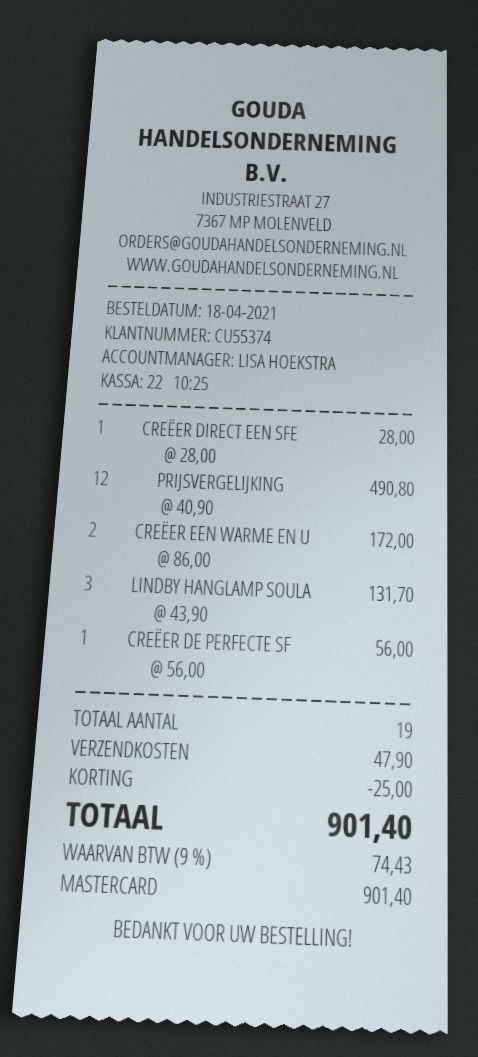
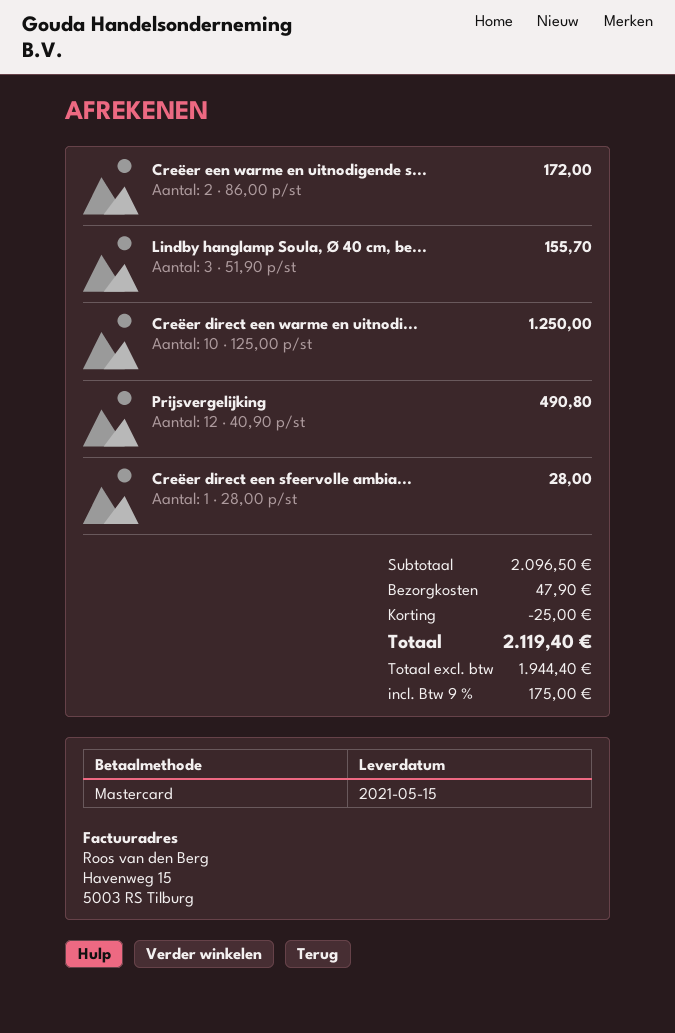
LINDBY HANGLAMP SOULA: 3 x 43.90 = 131.70 -> 3 x 51.90 = 155.70
CREËER DE PERFECTE SF: 1 x 56.00 = 56.00 -> none
Creëer direct een warme en uitnodi...: none -> 10 x 125.00 = 1250.00
tax: 9% = 74.43 -> 9% = 175.00
total: 901.40 -> 2119.40

